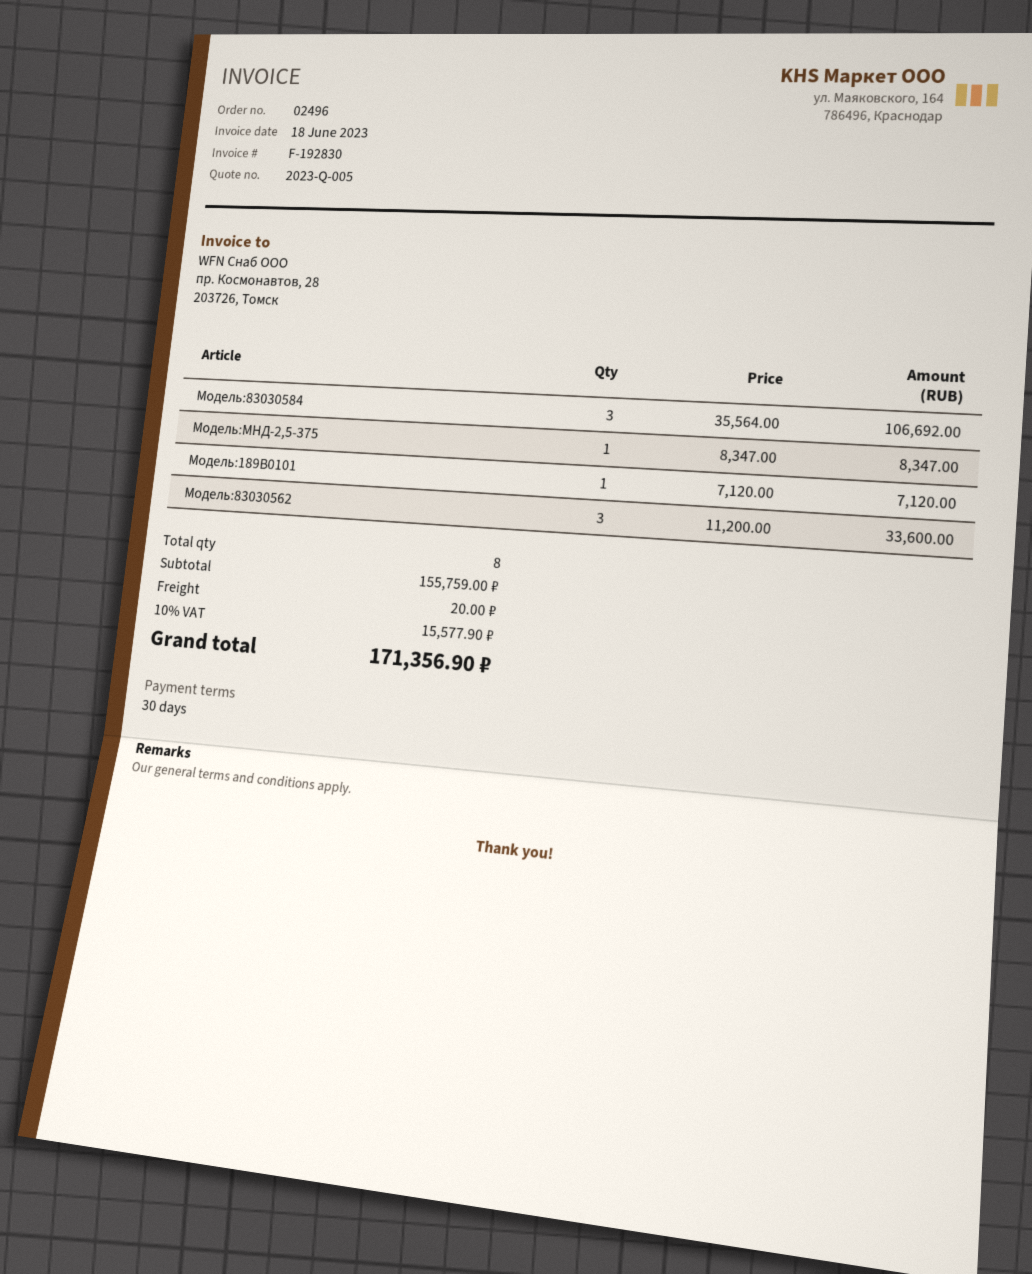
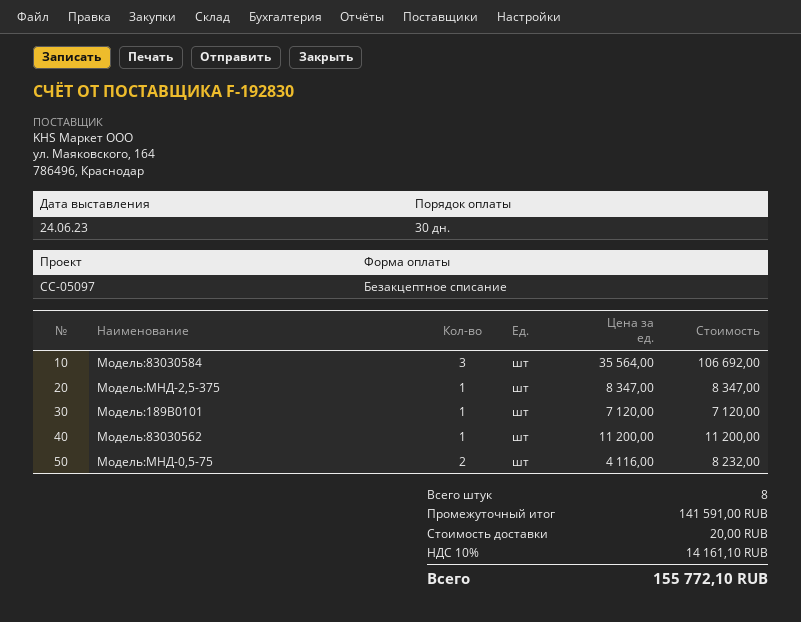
invoice date: 2023-06-18 -> 2023-06-24
Модель:83030562: 3 x 11200.00 = 33600.00 -> 1 x 11200.00 = 11200.00
Модель:МНД-0,5-75: none -> 2 x 4116.00 = 8232.00
subtotal: 155759.00 -> 141591.00
tax: 10% = 15577.90 -> 10% = 14161.10
total: 171356.90 -> 155772.10

